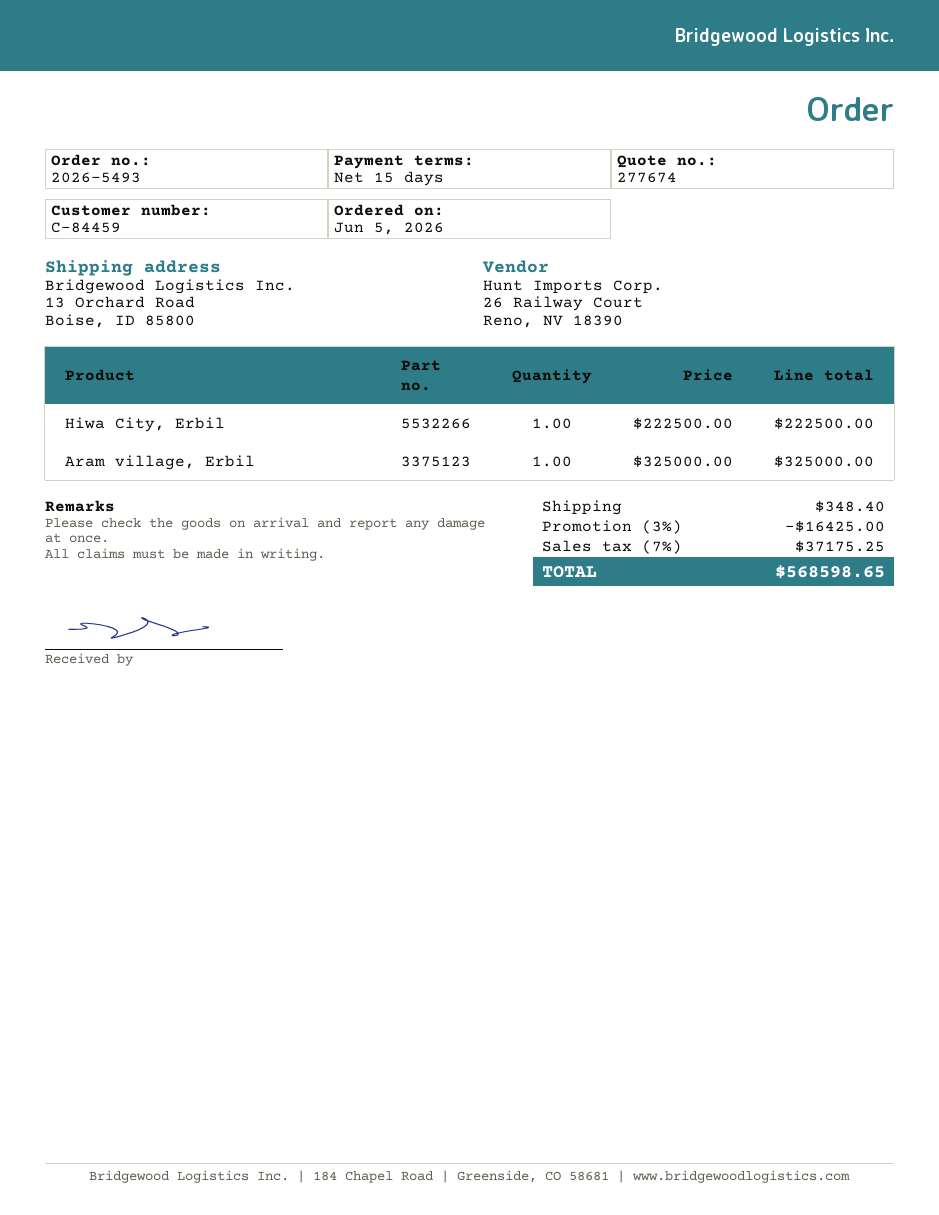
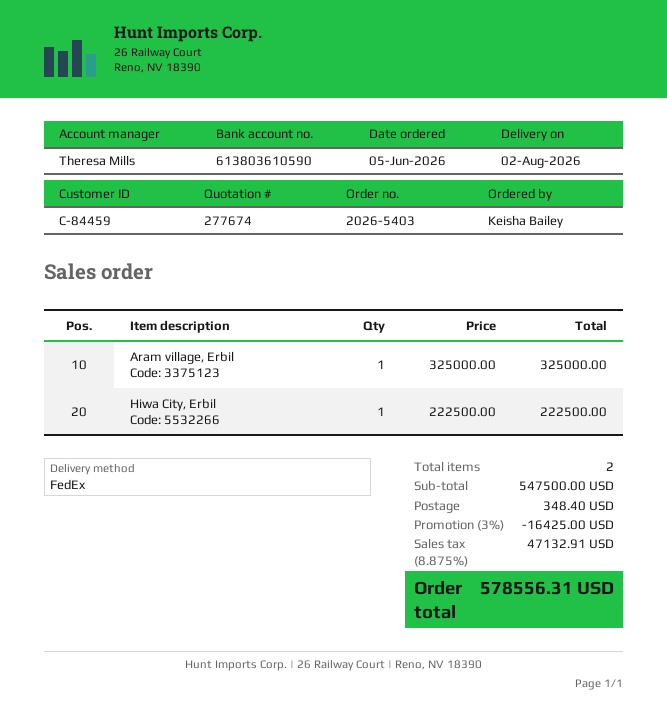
order number: 2026-5493 -> 2026-5403
tax: 7% = 37175.25 -> 8.875% = 47132.91
total: 568598.65 -> 578556.31

